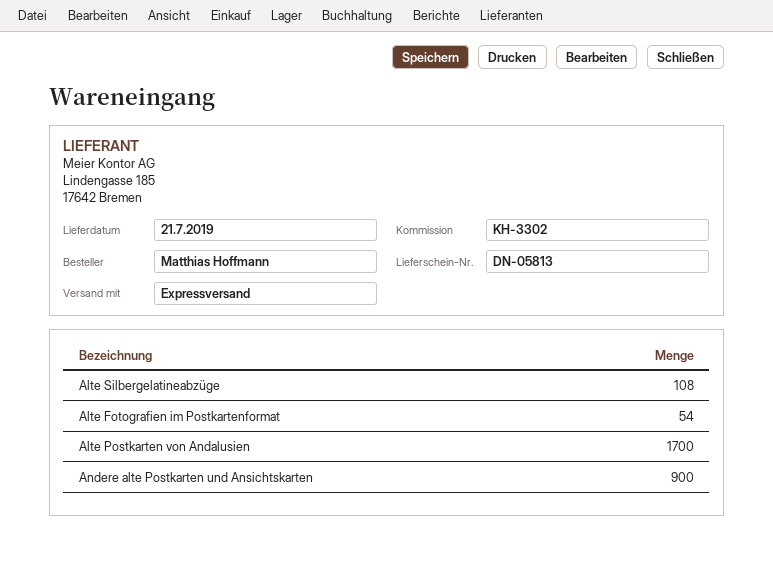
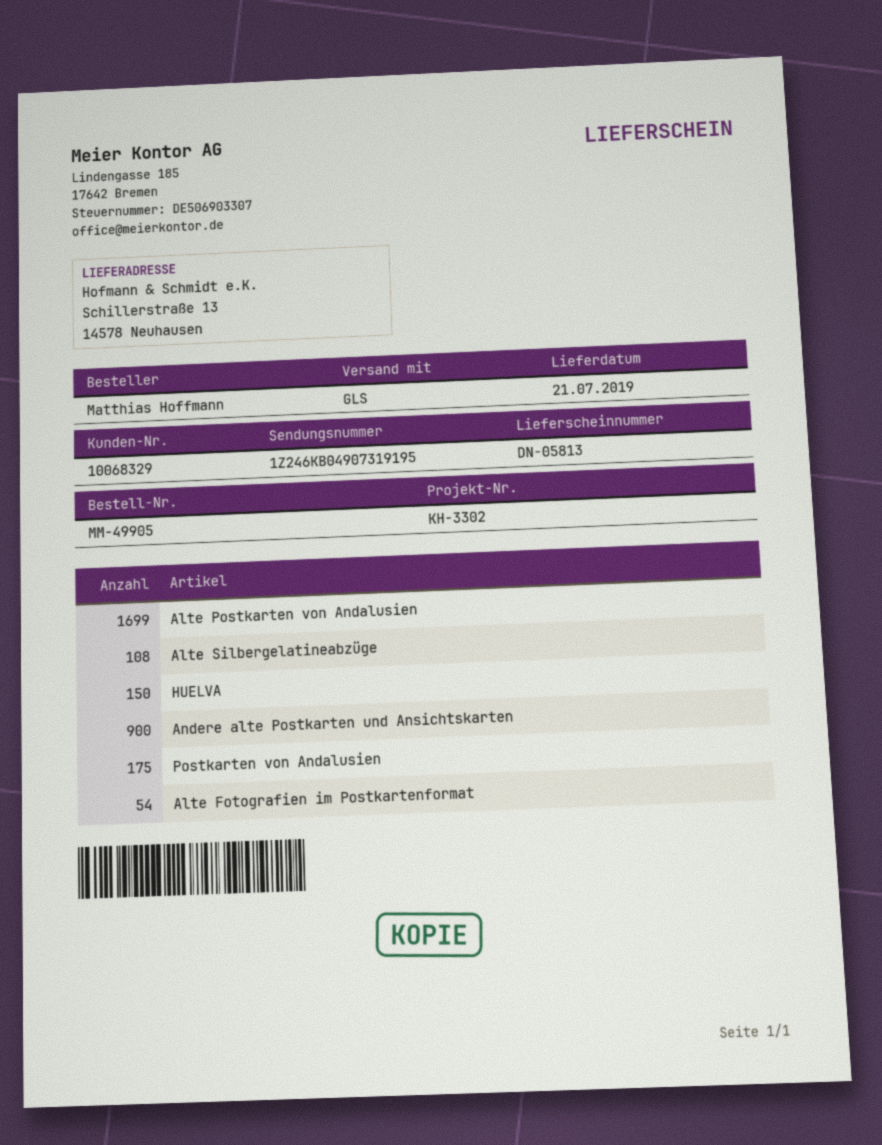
shipping method: express -> GLS
Alte Postkarten von Andalusien: 1700 -> 1699
HUELVA: none -> 150
Postkarten von Andalusien: none -> 175

